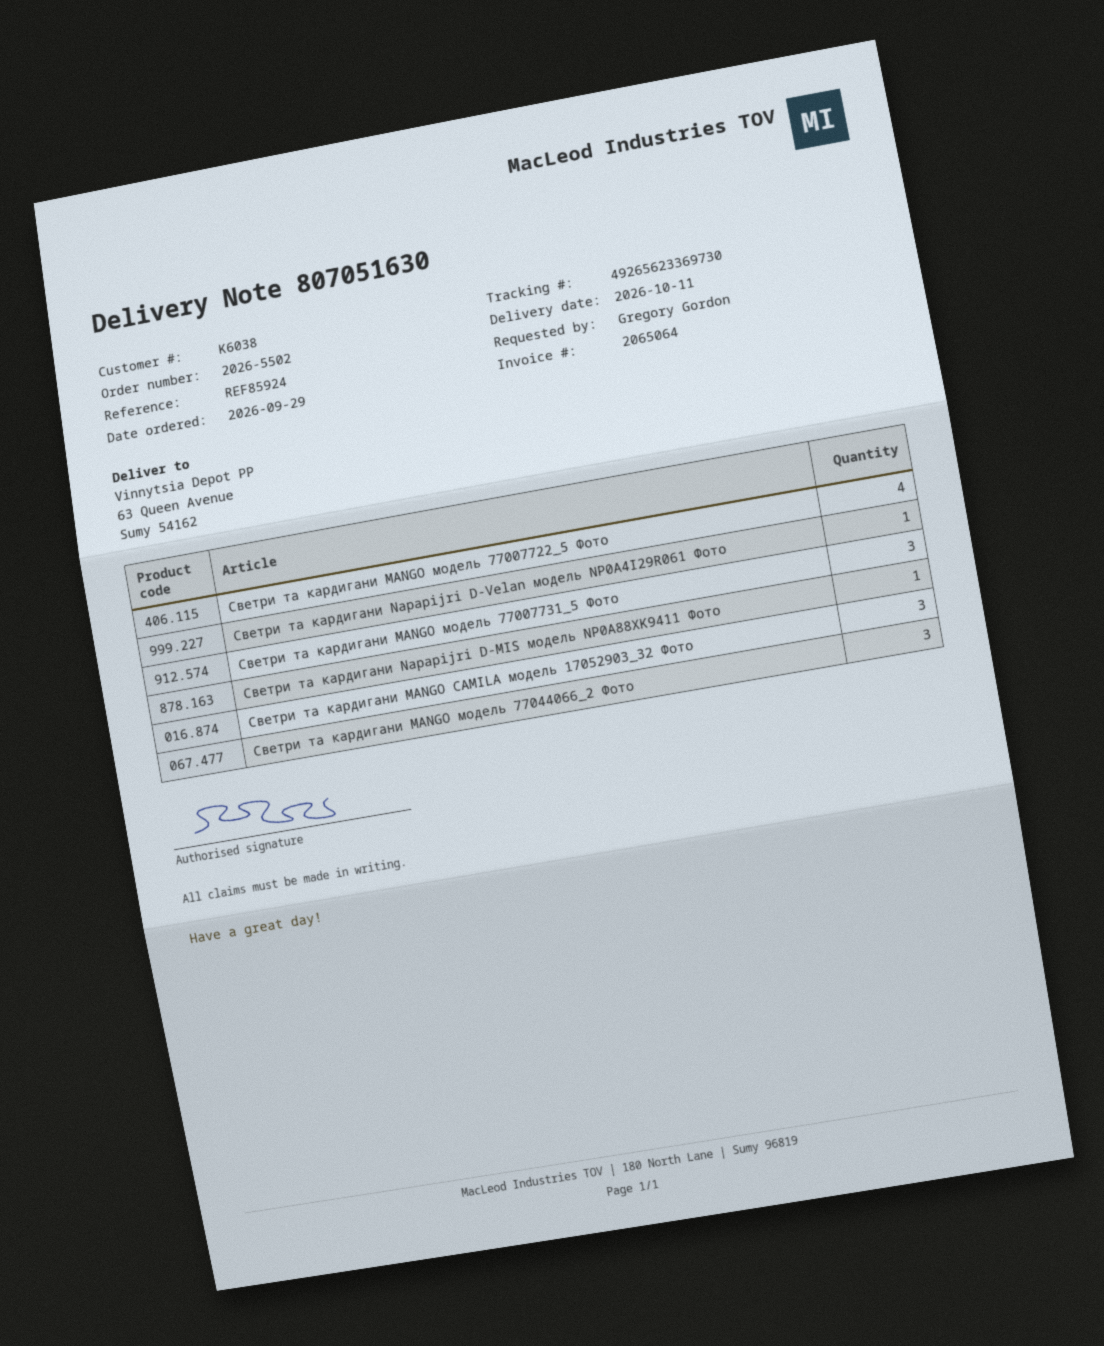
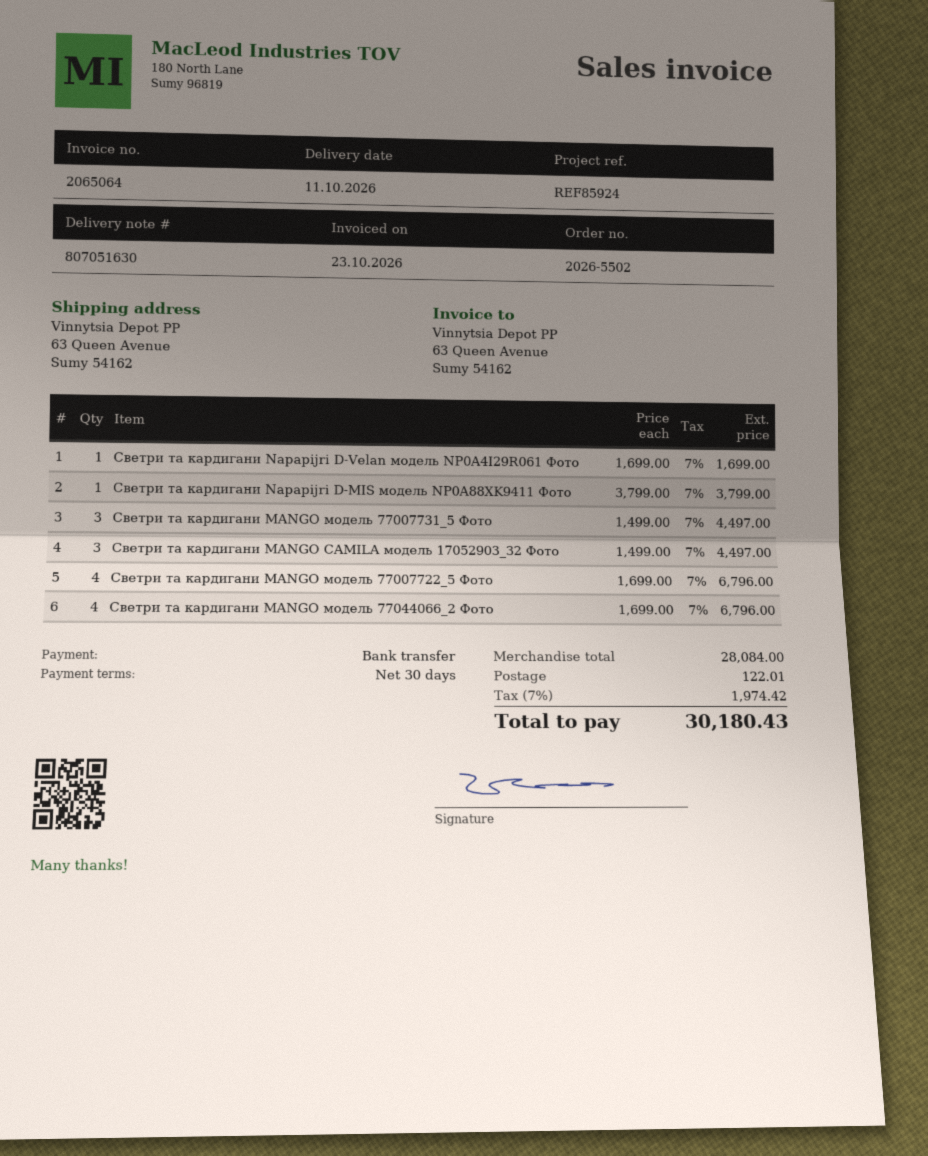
Светри та кардигани MANGO модель 77044066_2 Фото: 3 -> 4

